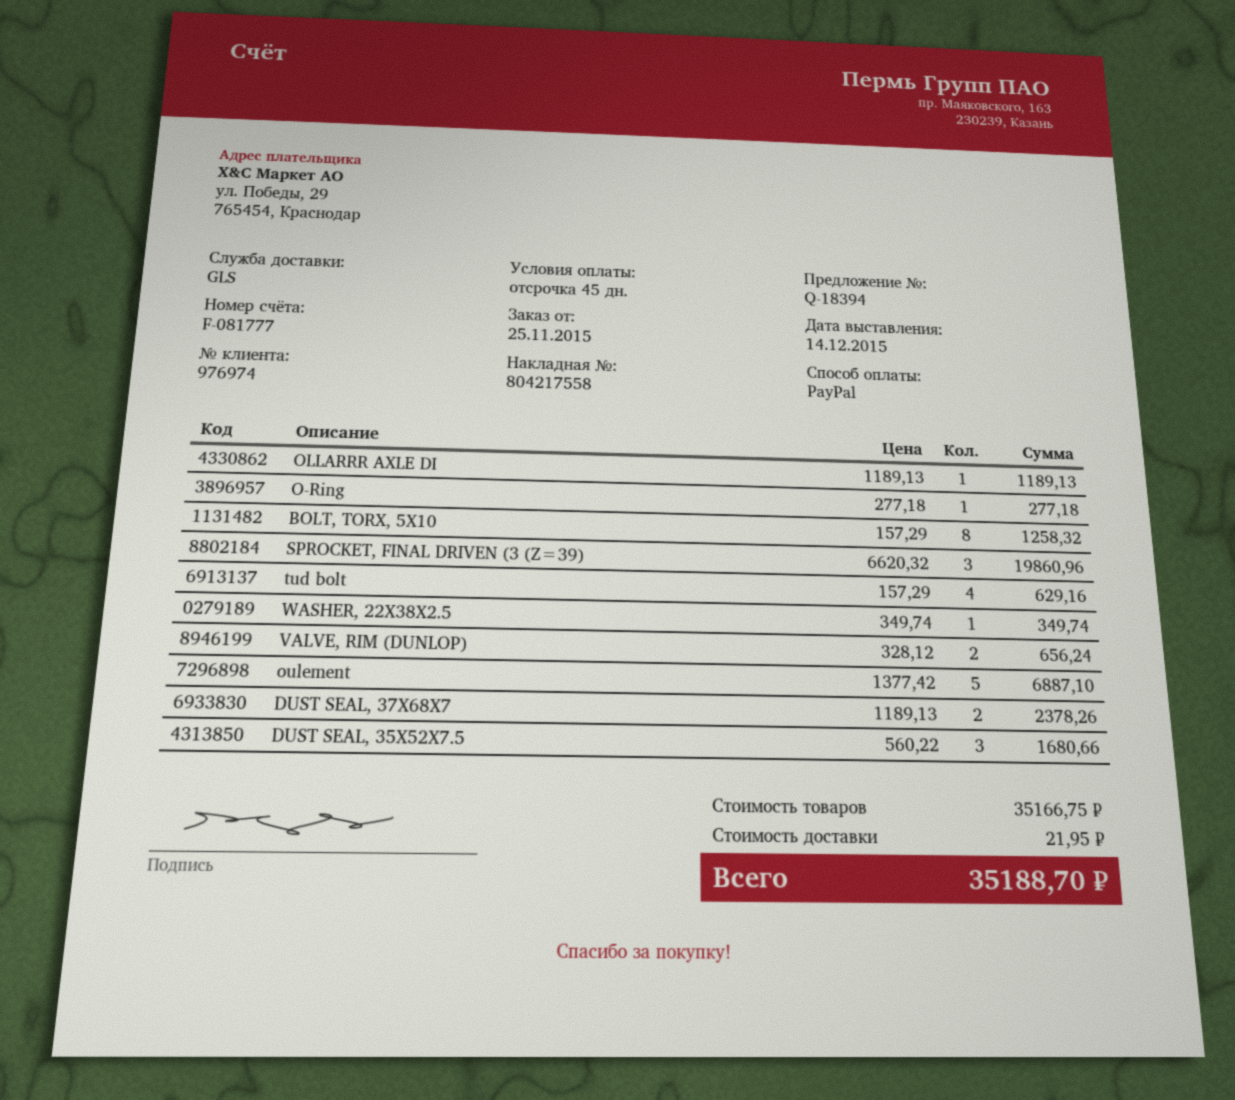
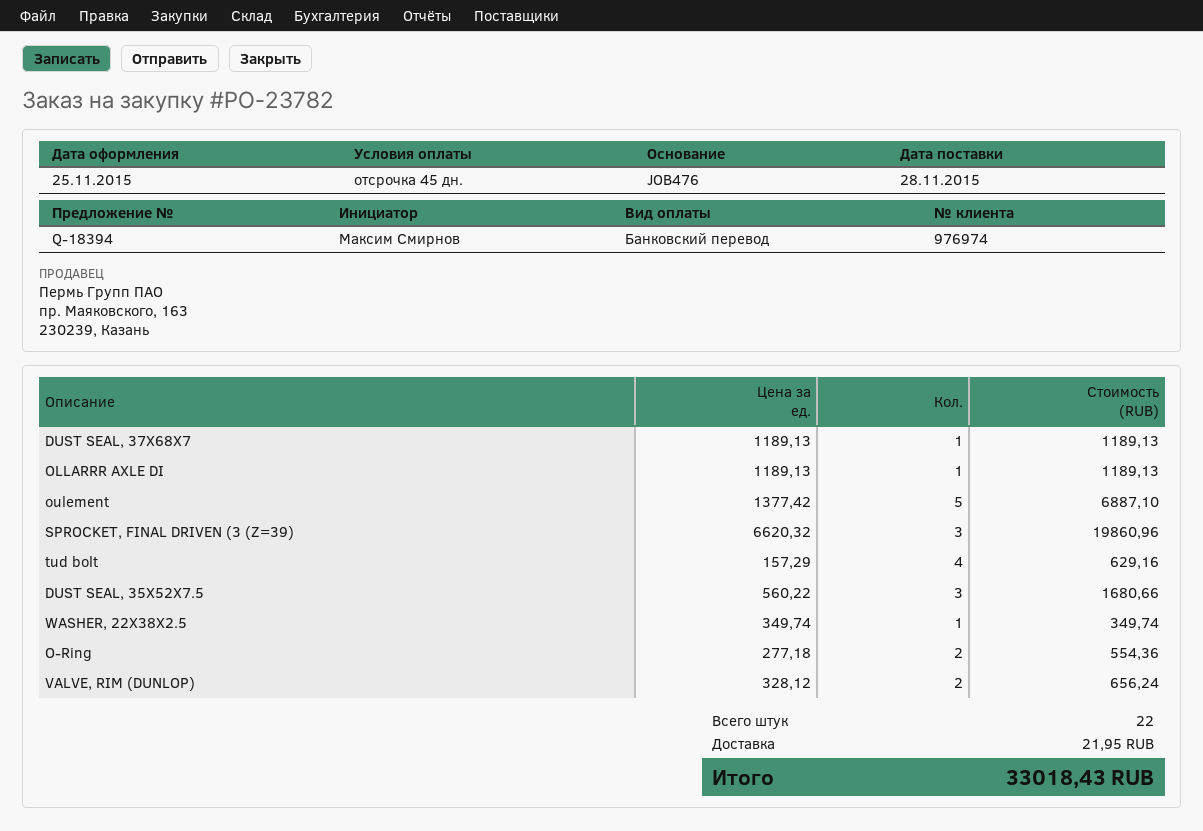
payment method: PayPal -> bank transfer
O-Ring: 1 x 277.18 = 277.18 -> 2 x 277.18 = 554.36
BOLT, TORX, 5X10: 8 x 157.29 = 1258.32 -> none
DUST SEAL, 37X68X7: 2 x 1189.13 = 2378.26 -> 1 x 1189.13 = 1189.13
total: 35188.70 -> 33018.43

